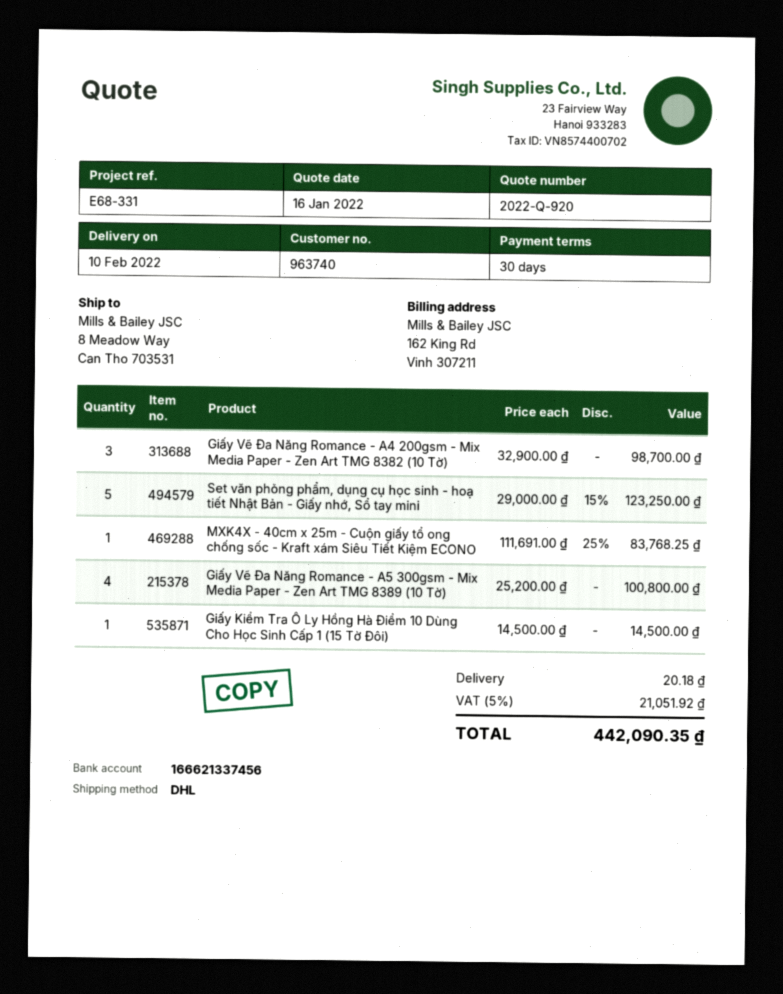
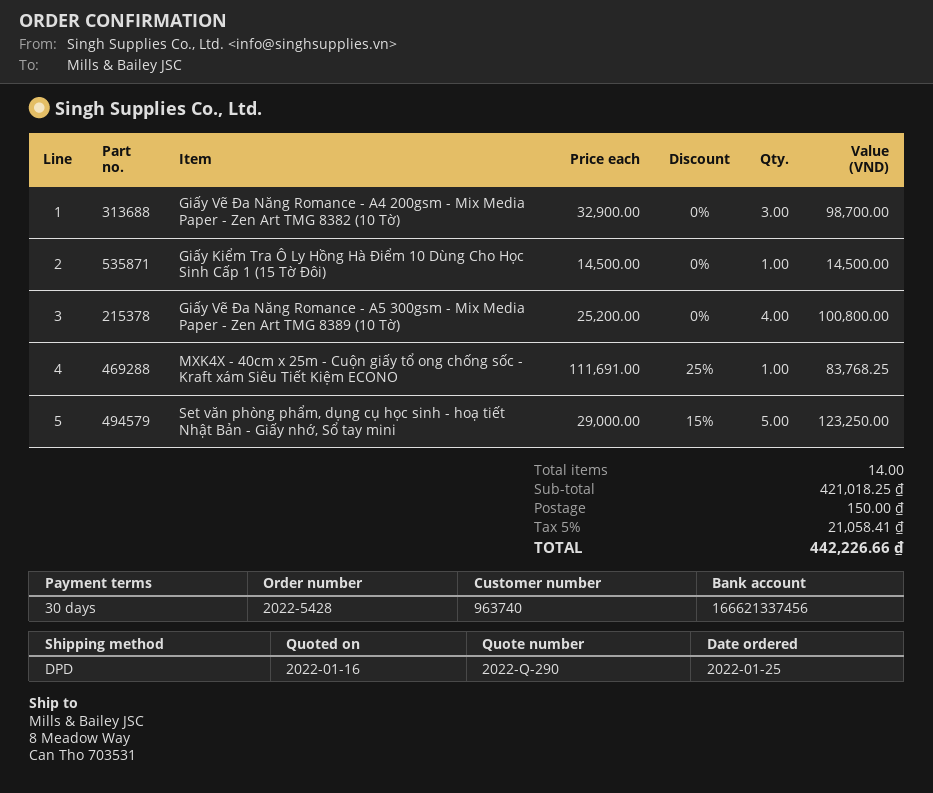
quote number: 2022-Q-920 -> 2022-Q-290
shipping method: DHL -> DPD
shipping: 20.18 -> 150.00
tax: 5% = 21051.92 -> 5% = 21058.41
total: 442090.35 -> 442226.66

